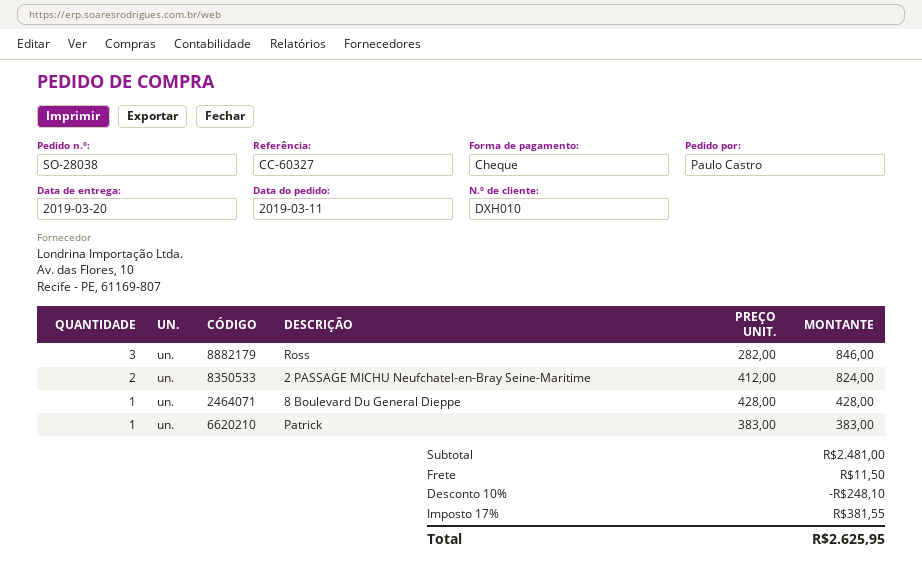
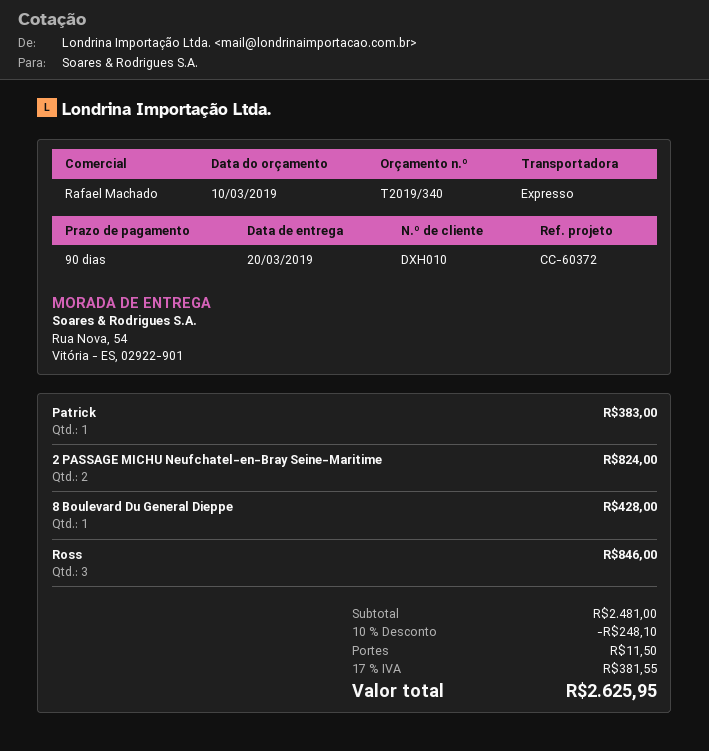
reference: CC-60327 -> CC-60372

